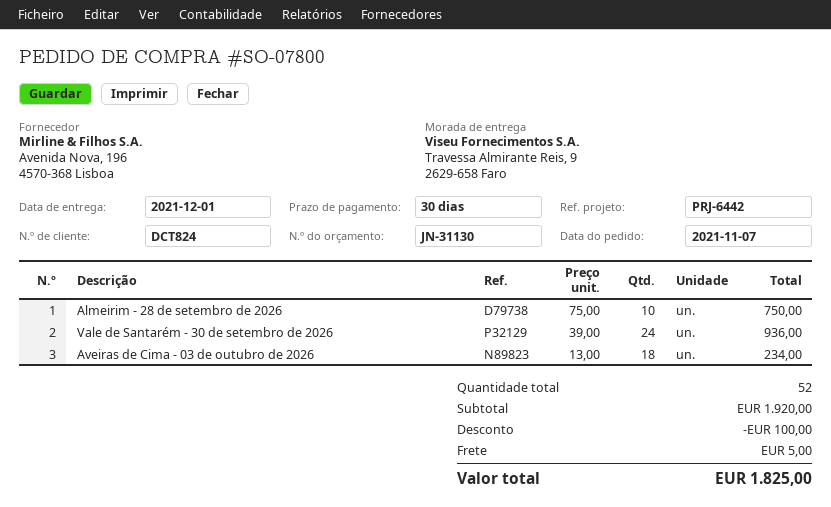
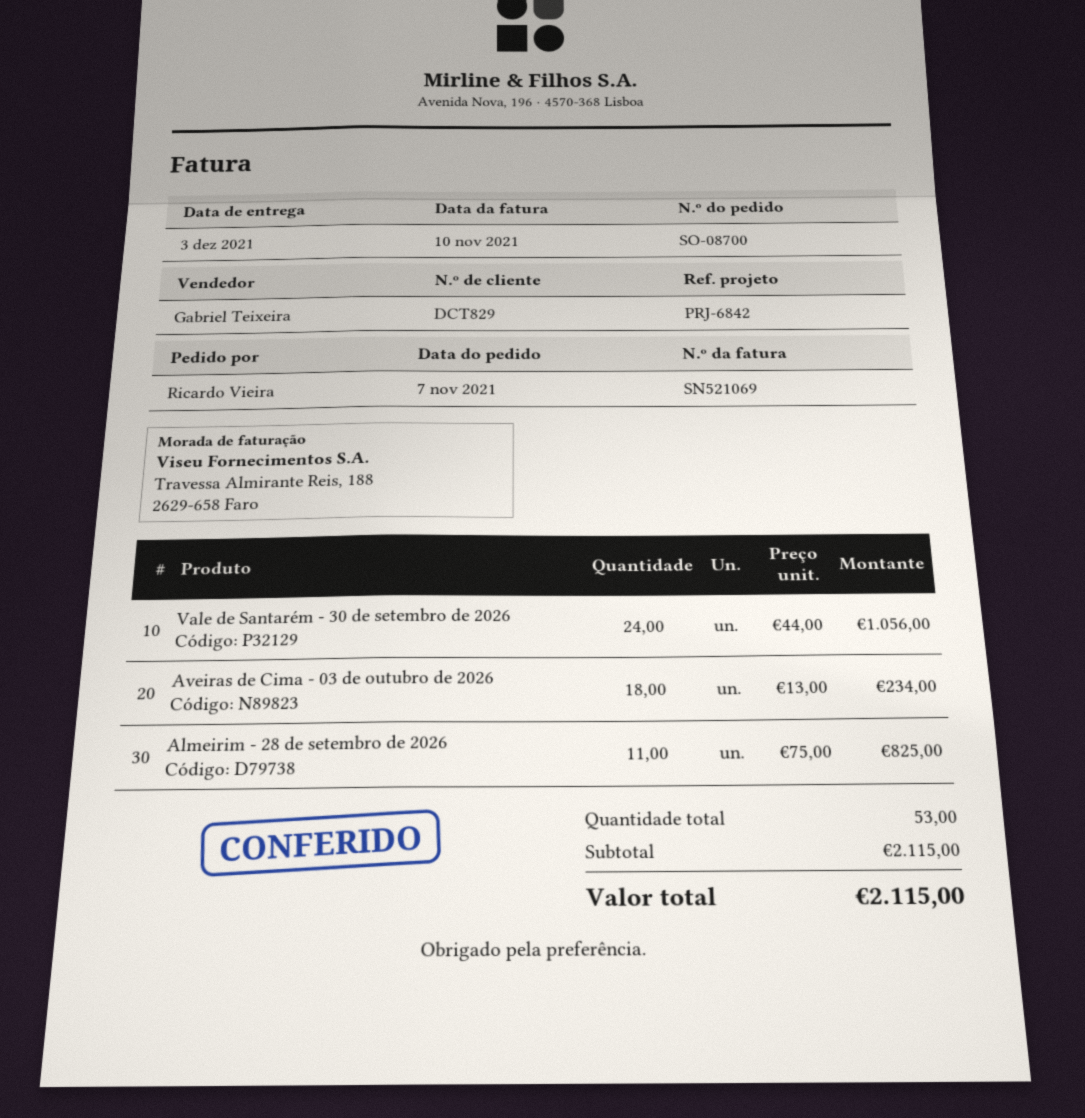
order number: SO-07800 -> SO-08700
delivery date: 2021-12-01 -> 2021-12-03
customer number: DCT824 -> DCT829
reference: PRJ-6442 -> PRJ-6842
Almeirim - 28 de setembro de 2026: 10 x 75.00 = 750.00 -> 11 x 75.00 = 825.00
Vale de Santarém - 30 de setembro de 2026: 24 x 39.00 = 936.00 -> 24 x 44.00 = 1056.00
total quantity: 52 -> 53
subtotal: 1920.00 -> 2115.00
discount: 100.00 -> none
shipping: 5.00 -> none
total: 1825.00 -> 2115.00

